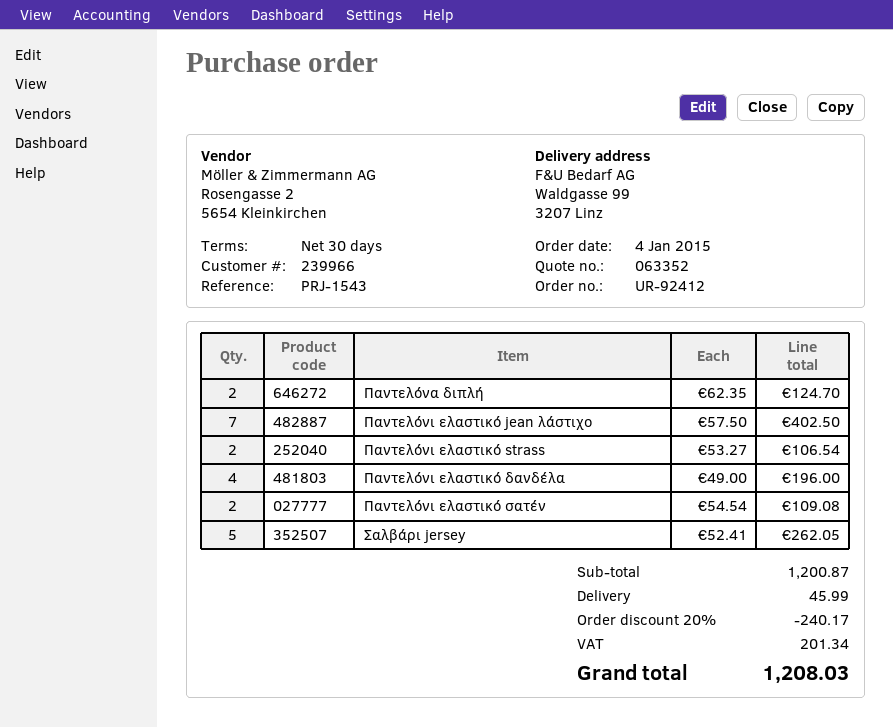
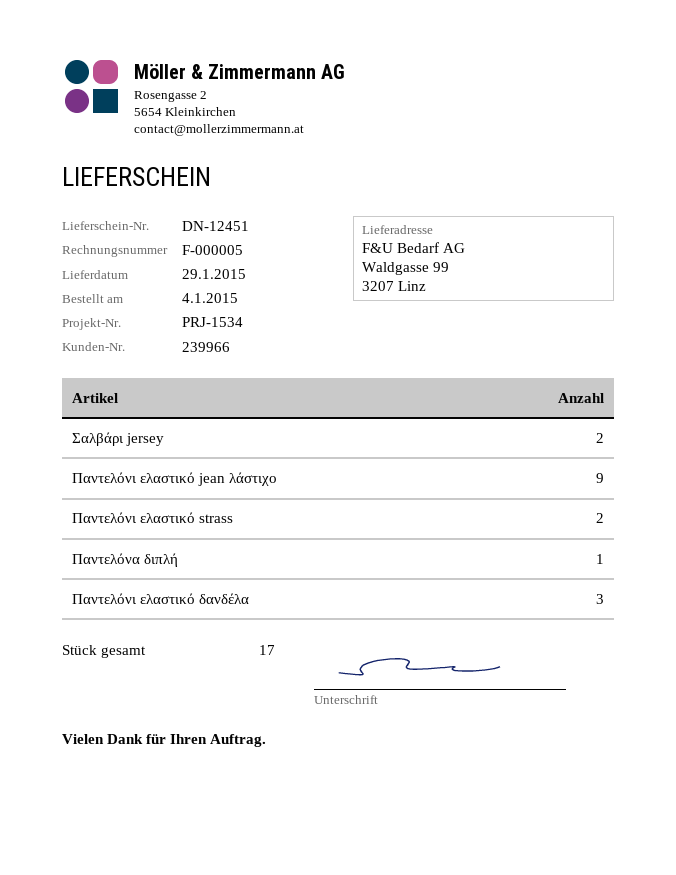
reference: PRJ-1543 -> PRJ-1534
Παντελόνα διπλή: 2 -> 1
Παντελόνι ελαστικό jean λάστιχο: 7 -> 9
Παντελόνι ελαστικό δανδέλα: 4 -> 3
Παντελόνι ελαστικό σατέν: 2 -> none
Σαλβάρι jersey: 5 -> 2

